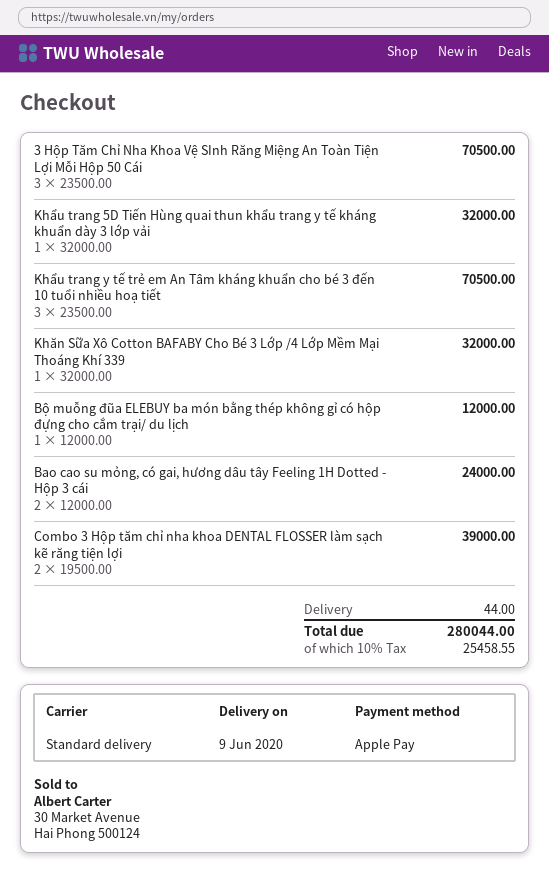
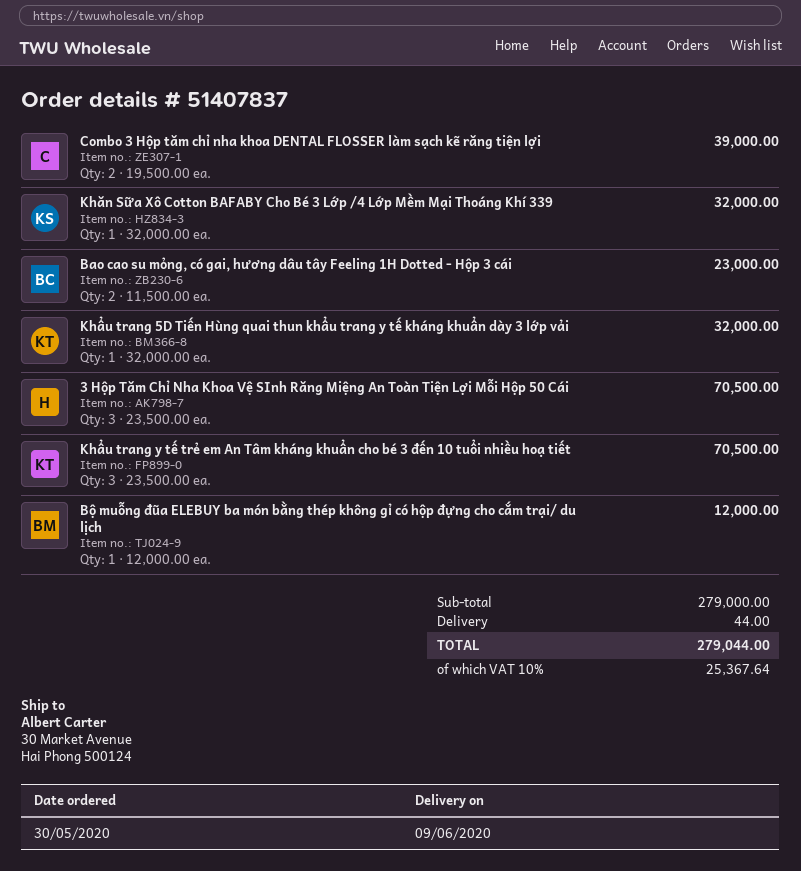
Bao cao su mỏng, có gai, hương dâu tây Feeling 1H Dotted - Hộp 3 cái: 2 x 12000.00 = 24000.00 -> 2 x 11500.00 = 23000.00
tax: 10% = 25458.55 -> 10% = 25367.64
total: 280044.00 -> 279044.00

